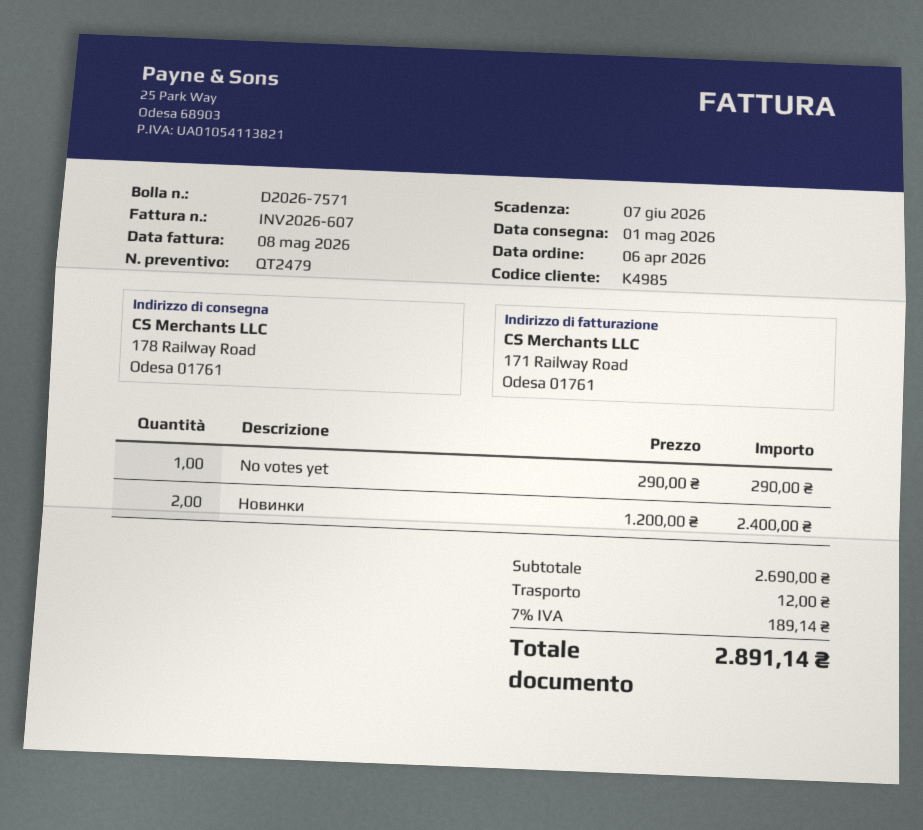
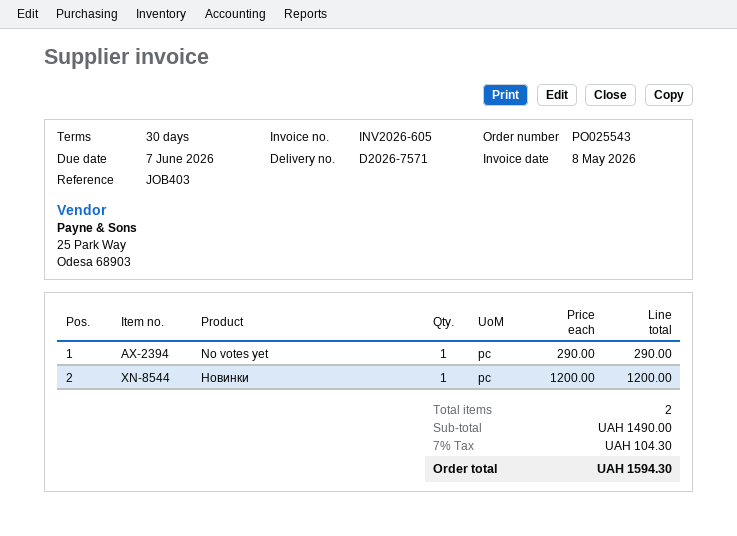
invoice number: INV2026-607 -> INV2026-605
Новинки: 2 x 1200.00 = 2400.00 -> 1 x 1200.00 = 1200.00
subtotal: 2690.00 -> 1490.00
shipping: 12.00 -> none
tax: 7% = 189.14 -> 7% = 104.30
total: 2891.14 -> 1594.30

